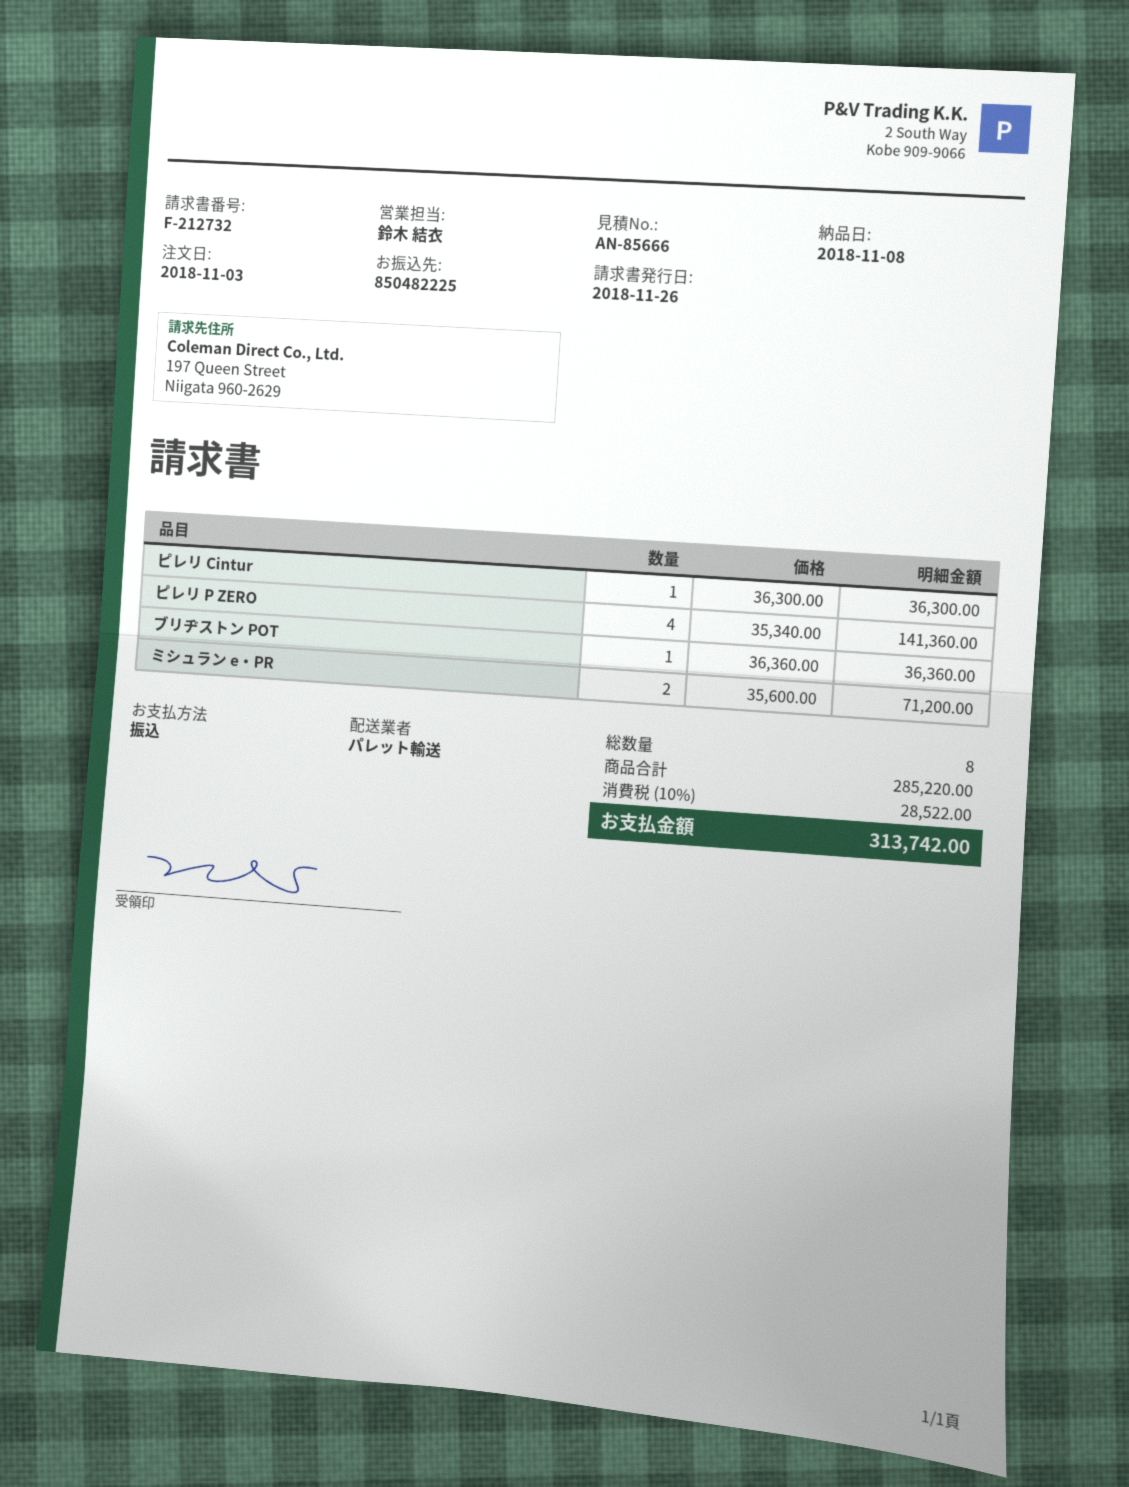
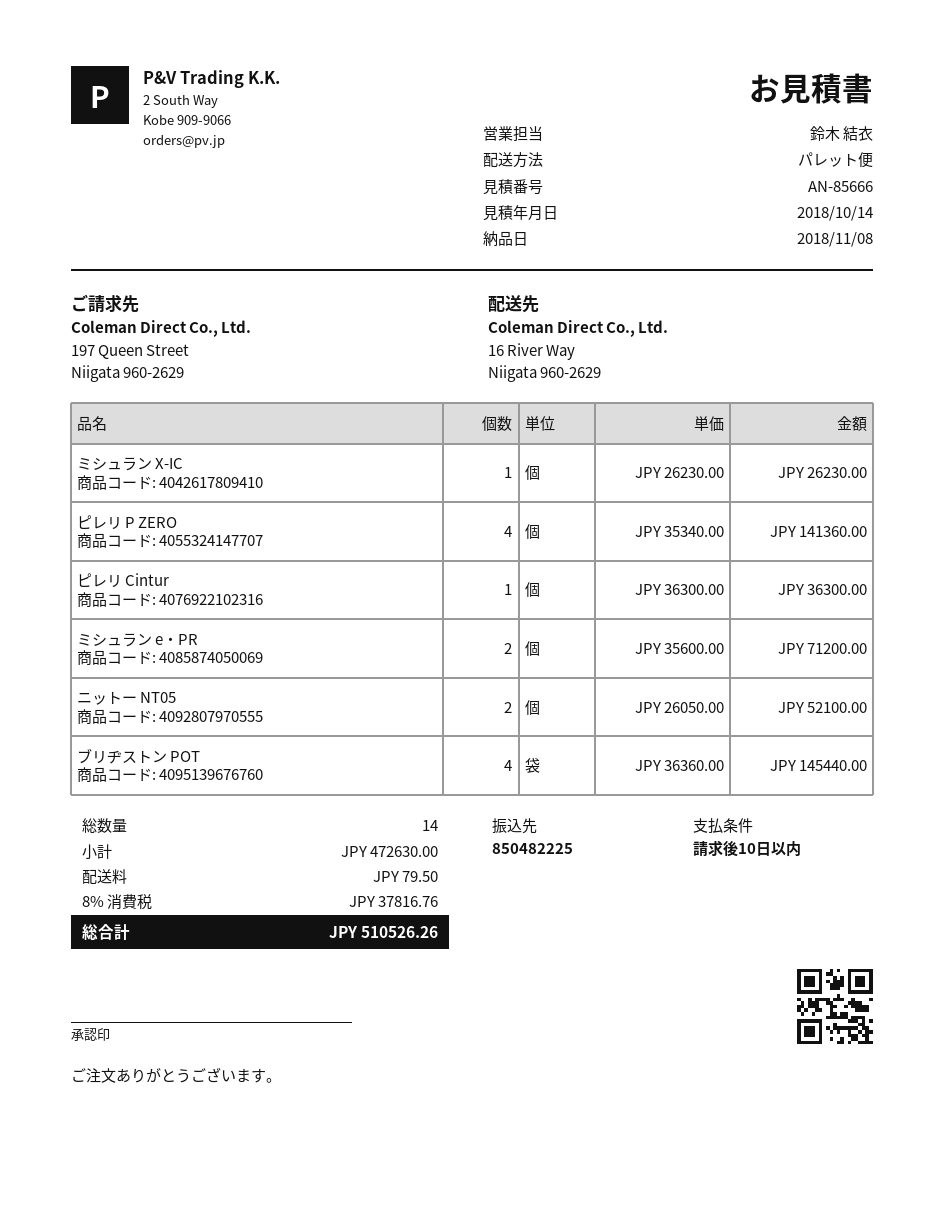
ブリヂストン POT: 1 x 36360.00 = 36360.00 -> 4 x 36360.00 = 145440.00
ミシュラン X-IC: none -> 1 x 26230.00 = 26230.00
ニットー NT05: none -> 2 x 26050.00 = 52100.00
total quantity: 8 -> 14
subtotal: 285220.00 -> 472630.00
shipping: none -> 79.50
tax: 10% = 28522.00 -> 8% = 37816.76
total: 313742.00 -> 510526.26

